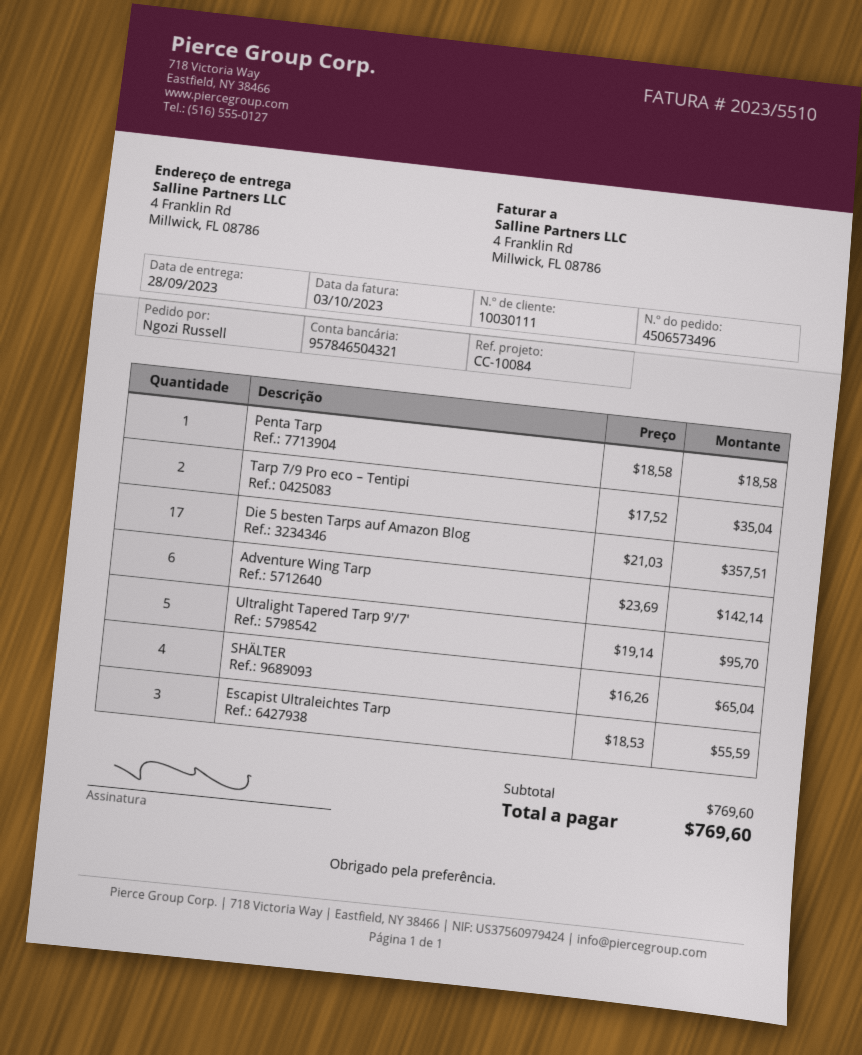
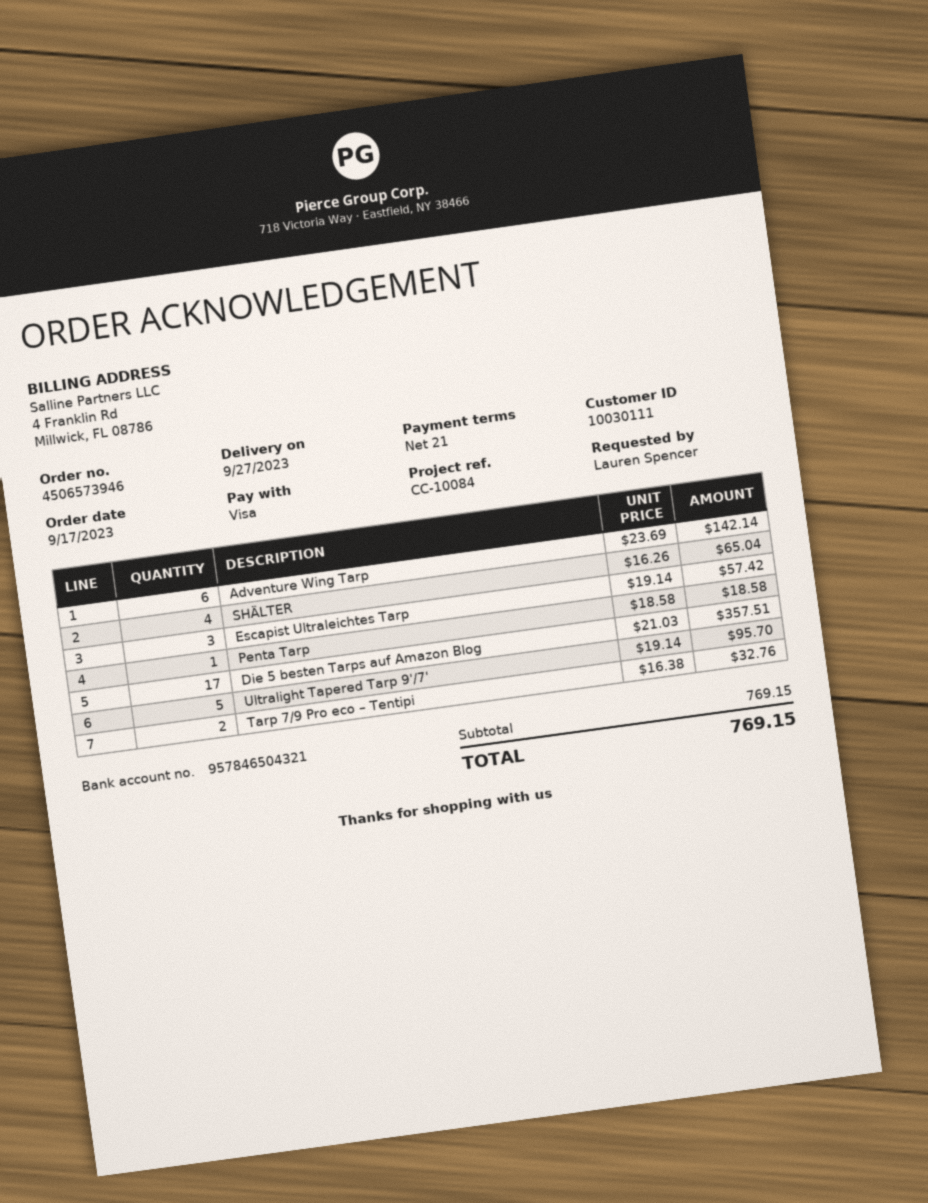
order number: 4506573496 -> 4506573946
delivery date: 2023-09-28 -> 2023-09-27
ordered by: Ngozi Russell -> Lauren Spencer
Tarp 7/9 Pro eco – Tentipi: 2 x 17.52 = 35.04 -> 2 x 16.38 = 32.76
Escapist Ultraleichtes Tarp: 3 x 18.53 = 55.59 -> 3 x 19.14 = 57.42
subtotal: 769.60 -> 769.15
total: 769.60 -> 769.15

